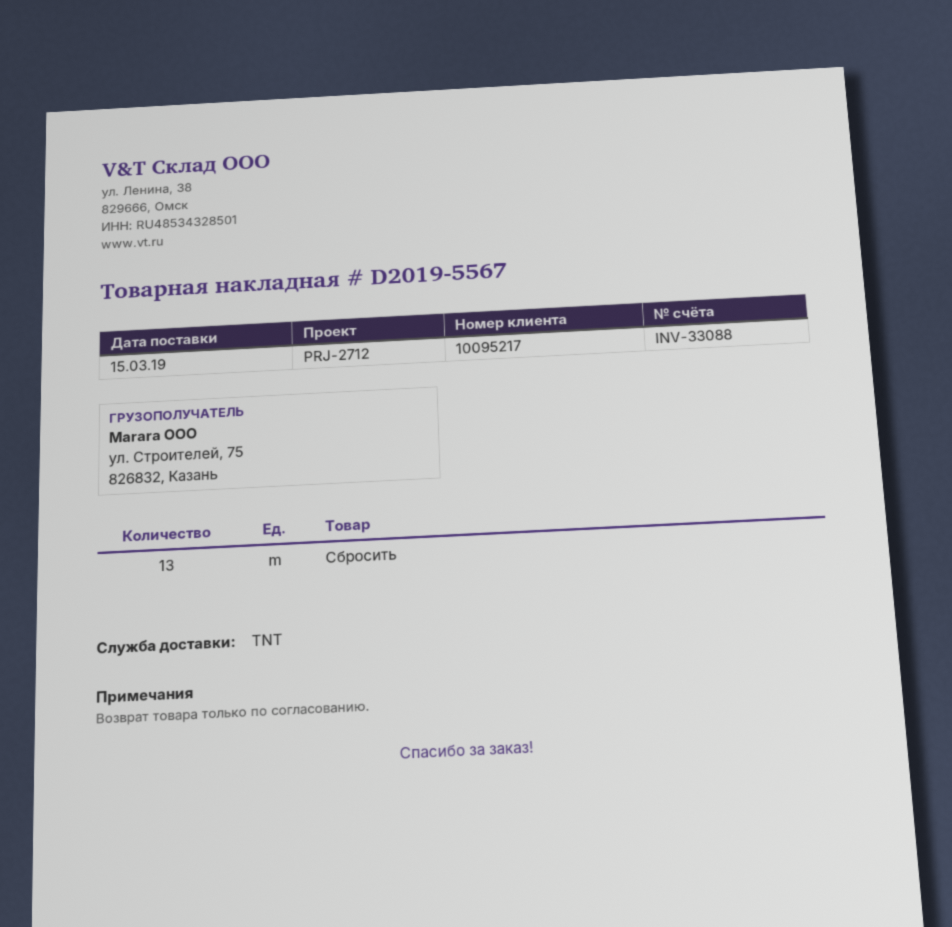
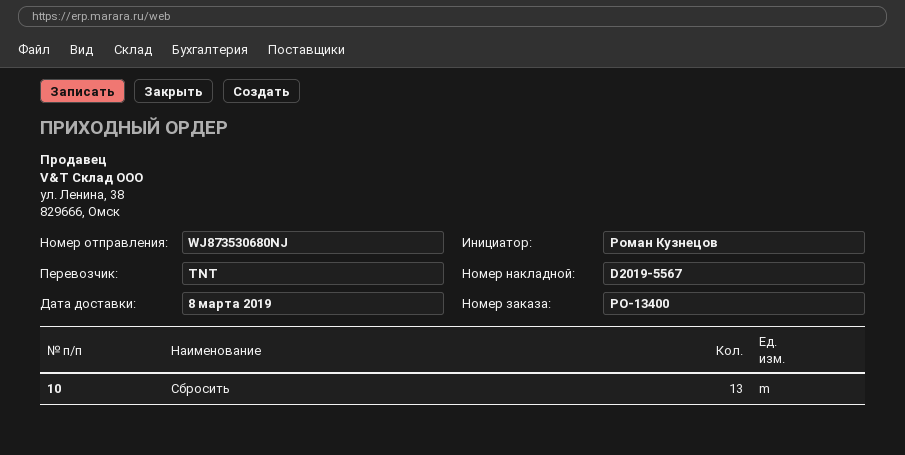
delivery date: 2019-03-15 -> 2019-03-08

